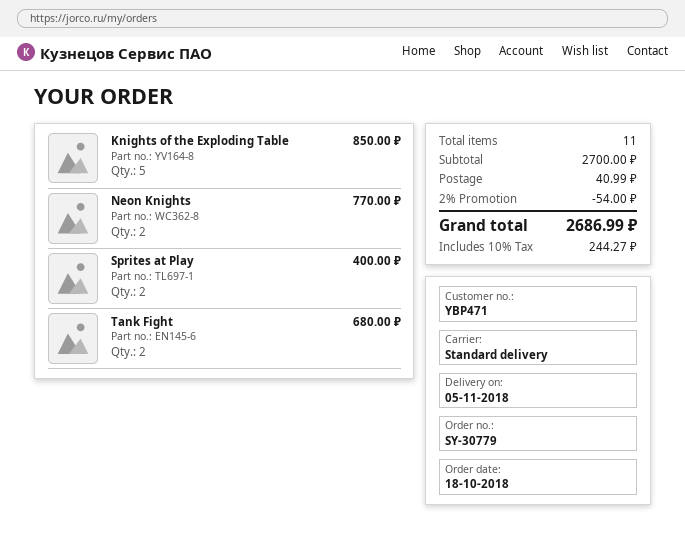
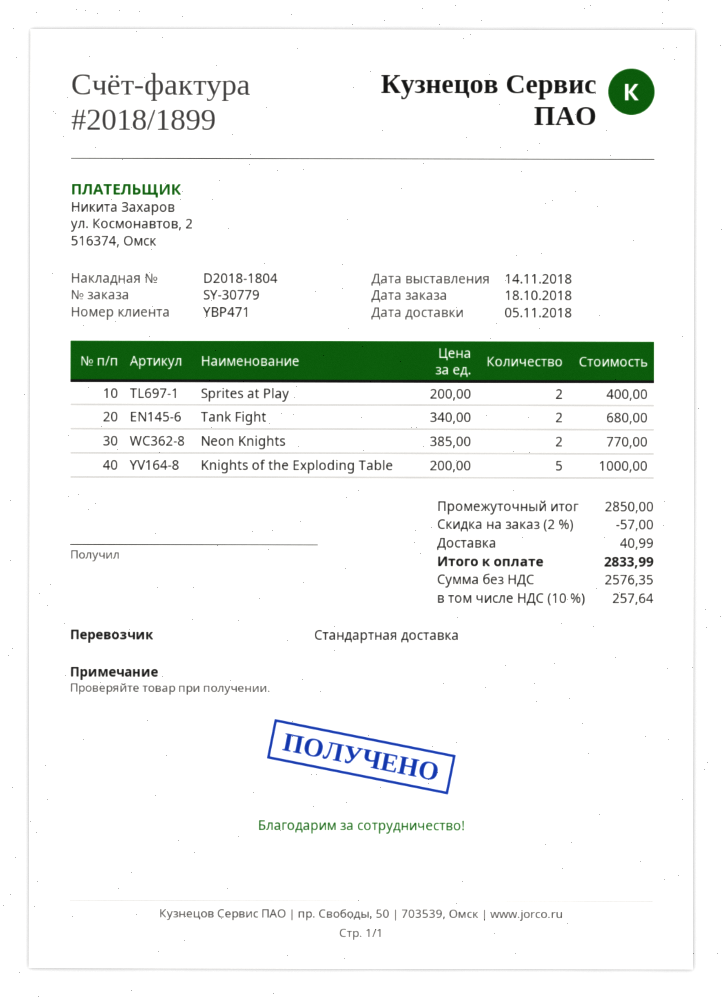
Knights of the Exploding Table: 5 for 850.00 -> 5 for 1000.00
subtotal: 2700.00 -> 2850.00
discount: 2% = 54.00 -> 2% = 57.00
tax: 10% = 244.27 -> 10% = 257.64
total: 2686.99 -> 2833.99

